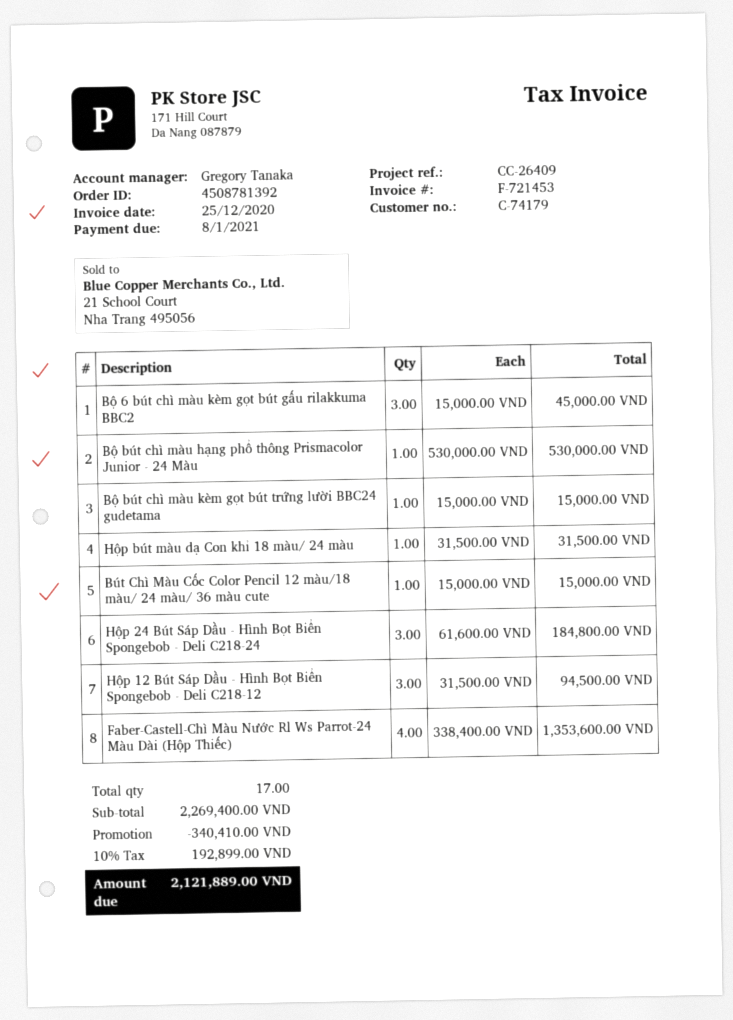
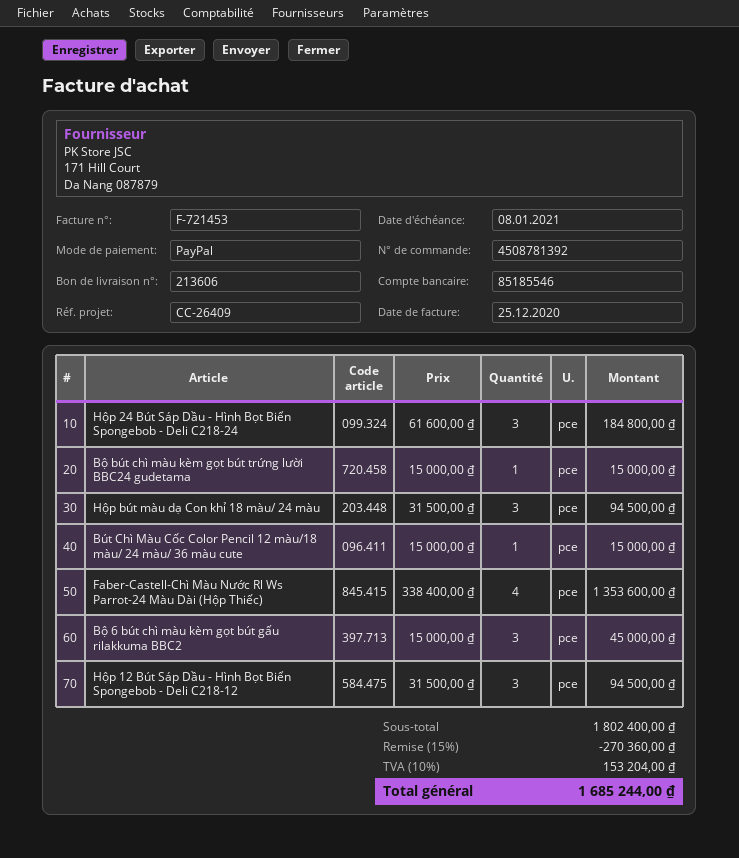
Bộ bút chì màu hạng phổ thông Prismacolor Junior - 24 Màu: 1 x 530000.00 = 530000.00 -> none
Hộp bút màu dạ Con khỉ 18 màu/ 24 màu: 1 x 31500.00 = 31500.00 -> 3 x 31500.00 = 94500.00
subtotal: 2269400.00 -> 1802400.00
discount: 340410.00 -> 270360.00
tax: 10% = 192899.00 -> 10% = 153204.00
total: 2121889.00 -> 1685244.00

